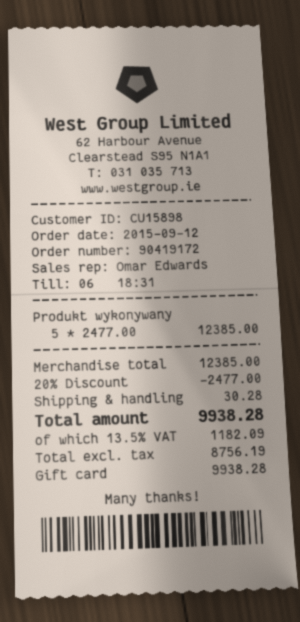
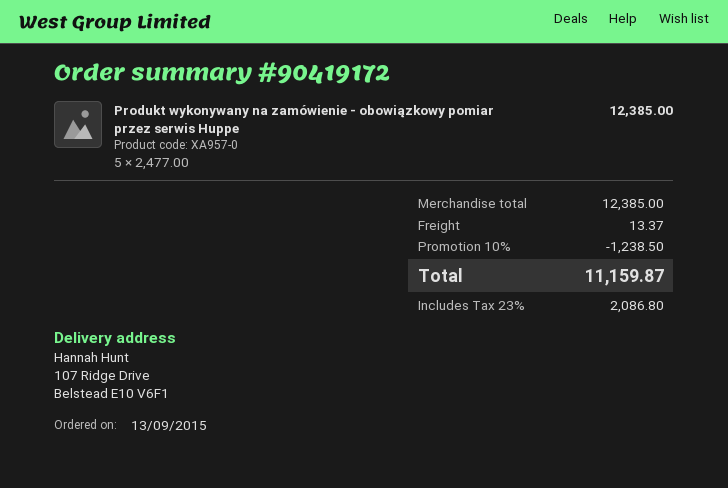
order date: 2015-09-12 -> 2015-09-13
discount: 20% = 2477.00 -> 10% = 1238.50
shipping: 30.28 -> 13.37
tax: 13.5% = 1182.09 -> 23% = 2086.80
total: 9938.28 -> 11159.87

